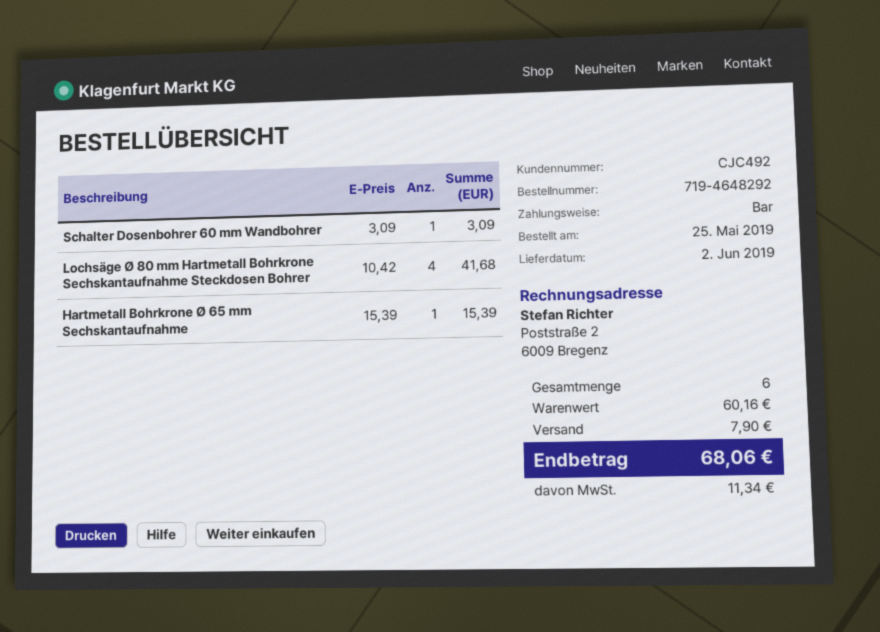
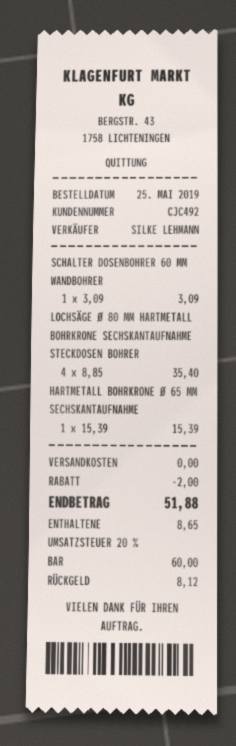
Lochsäge Ø 80 mm Hartmetall Bohrkrone Sechskantaufnahme Steckdosen Bohrer: 4 x 10.42 = 41.68 -> 4 x 8.85 = 35.40
discount: none -> 2.00
shipping: 7.90 -> 0.00
tax: 11.34 -> 8.65
total: 68.06 -> 51.88

